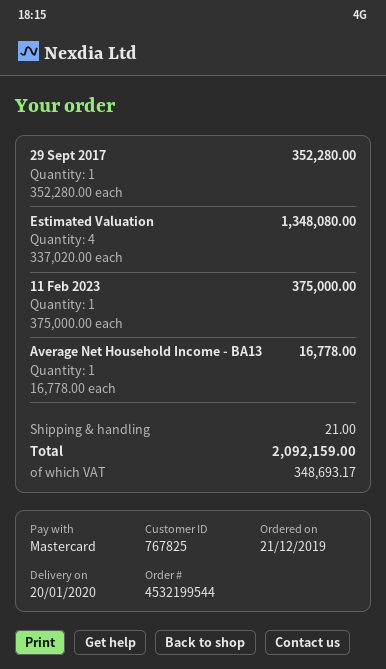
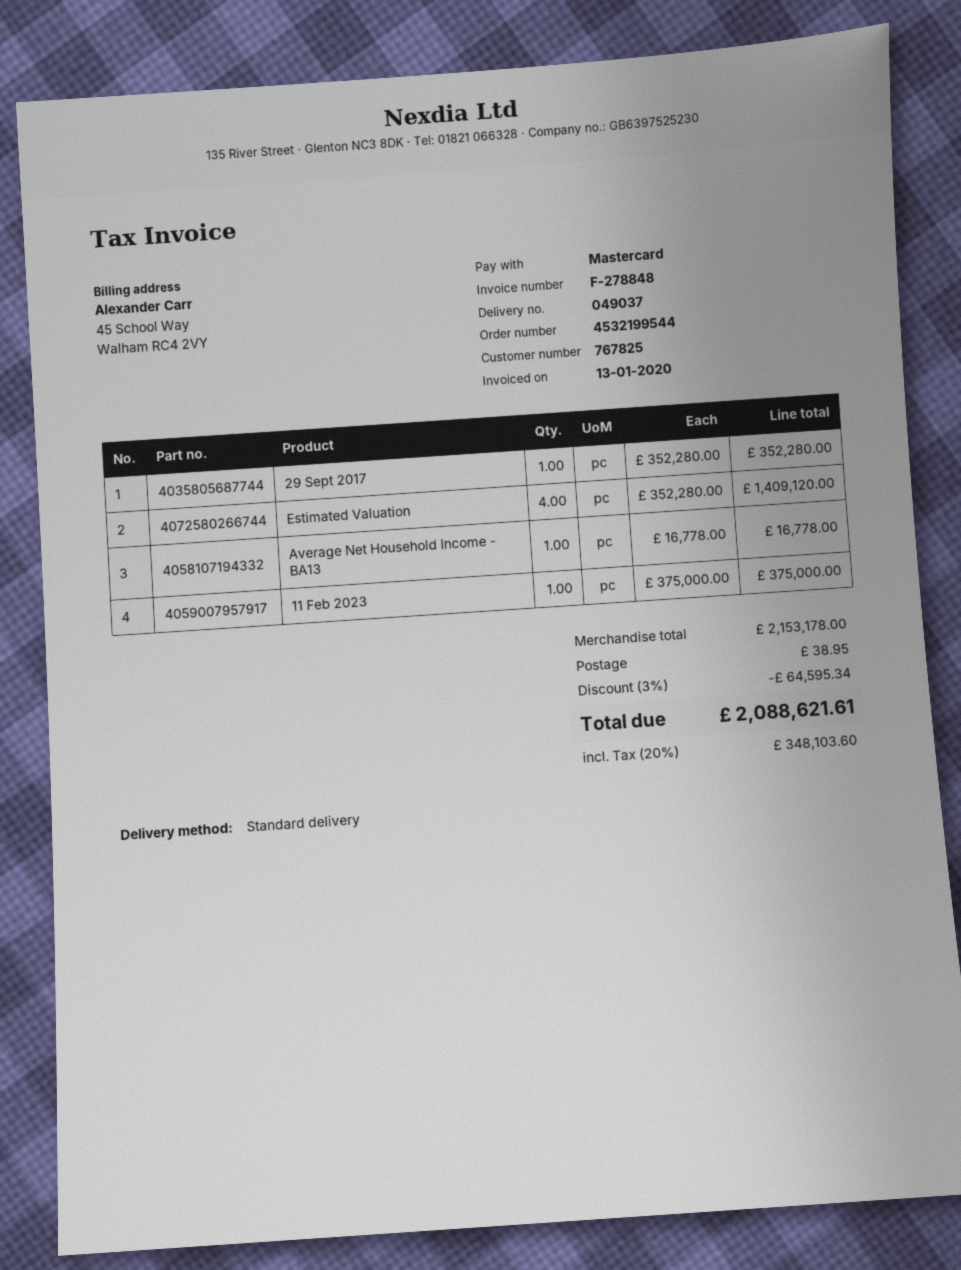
Estimated Valuation: 4 x 337020.00 = 1348080.00 -> 4 x 352280.00 = 1409120.00
discount: none -> 3% = 64595.34
shipping: 21.00 -> 38.95
tax: 348693.17 -> 348103.60
total: 2092159.00 -> 2088621.61

